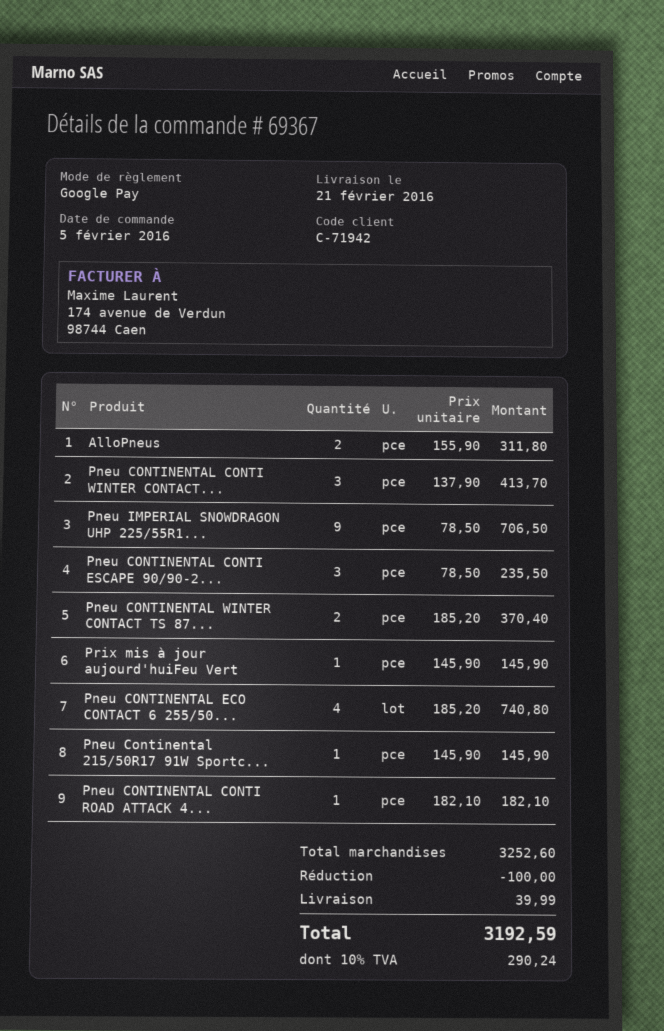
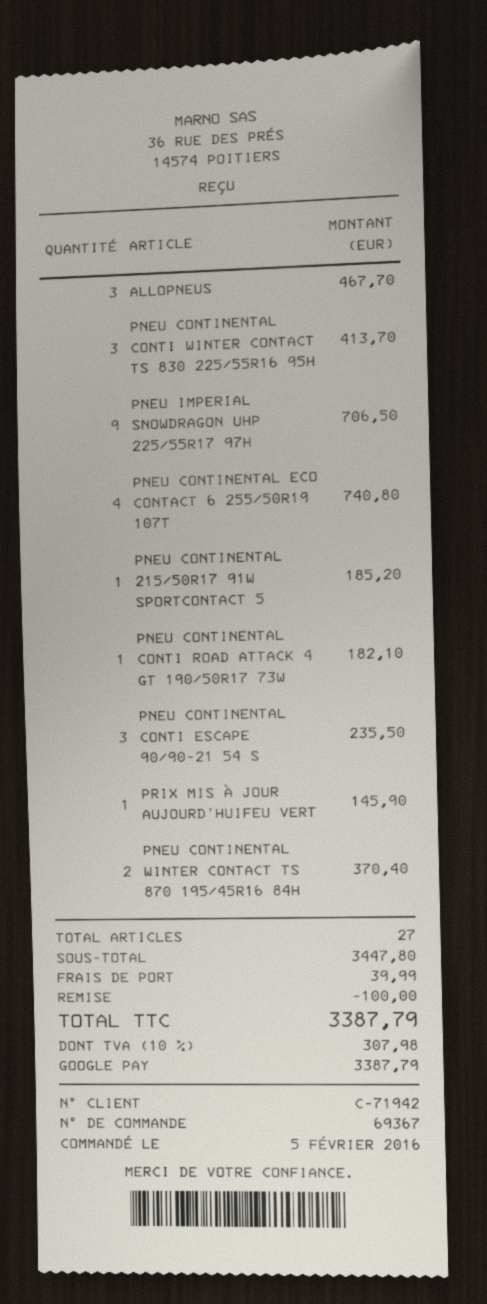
AlloPneus: 2 for 311.80 -> 3 for 467.70
Pneu Continental 215/50R17 91W Sportc...: 1 for 145.90 -> 1 for 185.20
subtotal: 3252.60 -> 3447.80
tax: 10% = 290.24 -> 10% = 307.98
total: 3192.59 -> 3387.79

